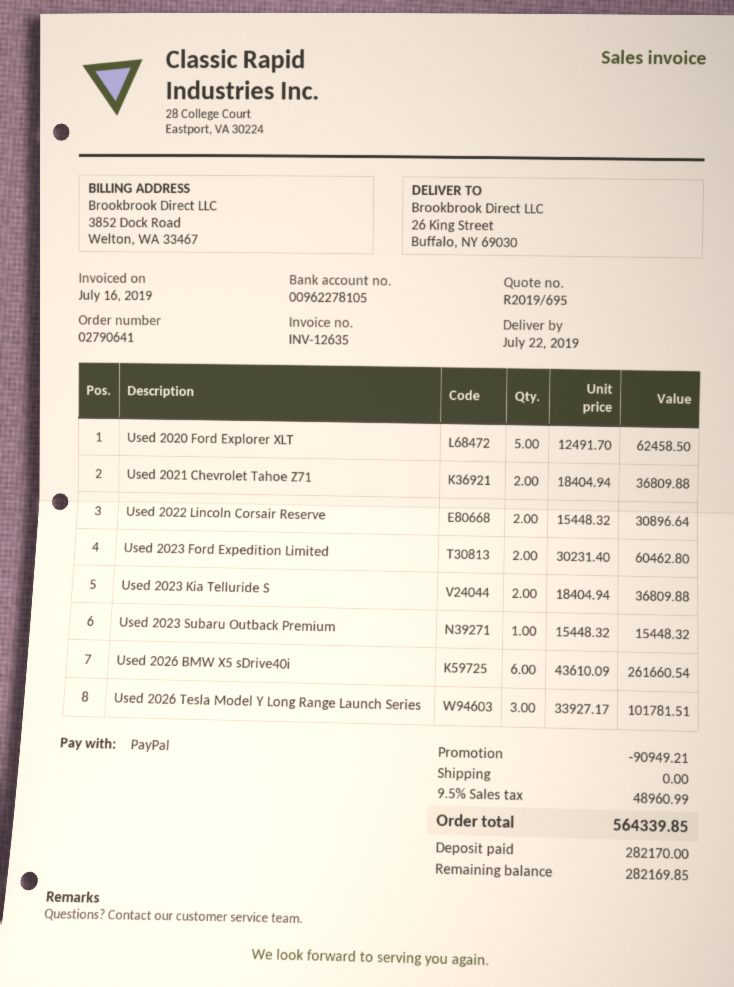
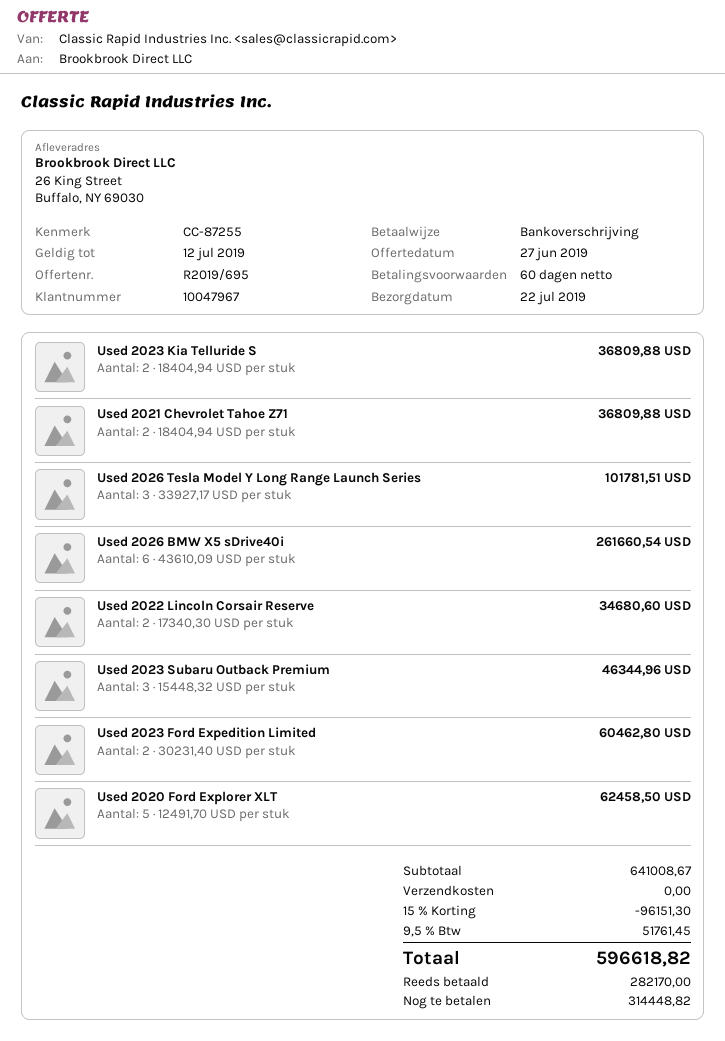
payment method: PayPal -> bank transfer
Used 2022 Lincoln Corsair Reserve: 2 x 15448.32 = 30896.64 -> 2 x 17340.30 = 34680.60
Used 2023 Subaru Outback Premium: 1 x 15448.32 = 15448.32 -> 3 x 15448.32 = 46344.96
discount: 90949.21 -> 96151.30
tax: 9.5% = 48960.99 -> 9.5% = 51761.45
total: 564339.85 -> 596618.82
balance: 282169.85 -> 314448.82

